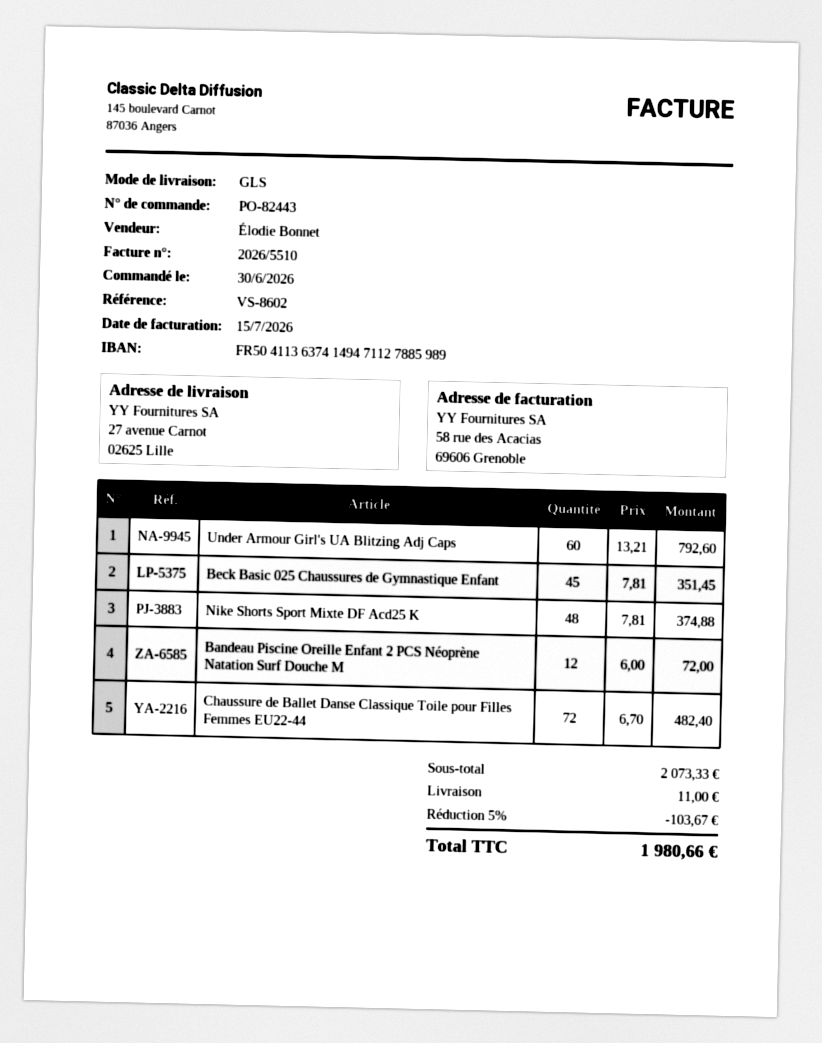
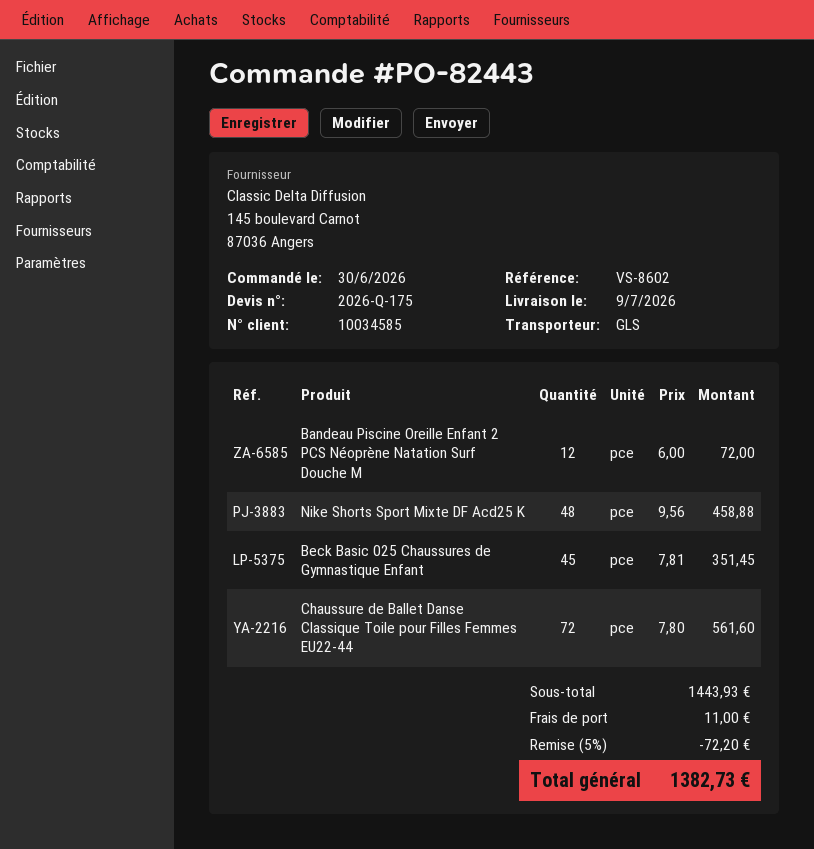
Under Armour Girl's UA Blitzing Adj Caps: 60 x 13.21 = 792.60 -> none
Nike Shorts Sport Mixte DF Acd25 K: 48 x 7.81 = 374.88 -> 48 x 9.56 = 458.88
Chaussure de Ballet Danse Classique Toile pour Filles Femmes EU22-44: 72 x 6.70 = 482.40 -> 72 x 7.80 = 561.60
subtotal: 2073.33 -> 1443.93
discount: 5% = 103.67 -> 5% = 72.20
total: 1980.66 -> 1382.73

